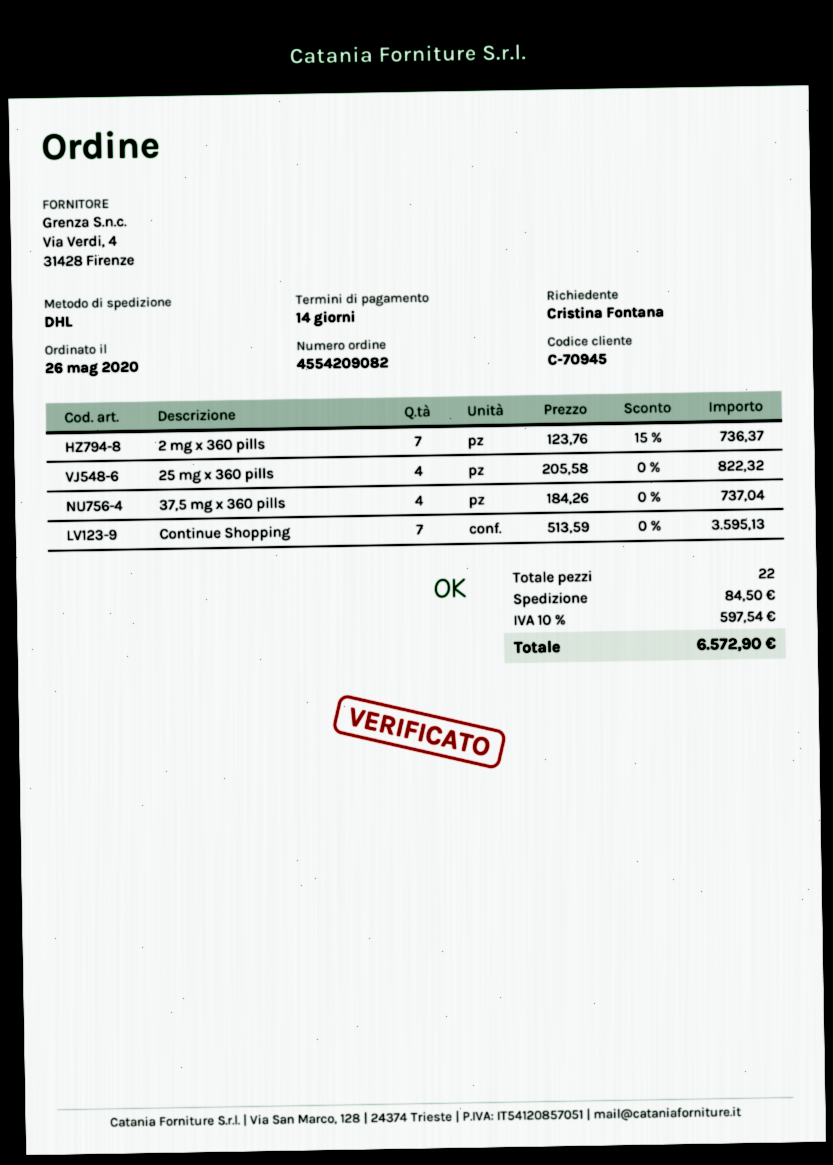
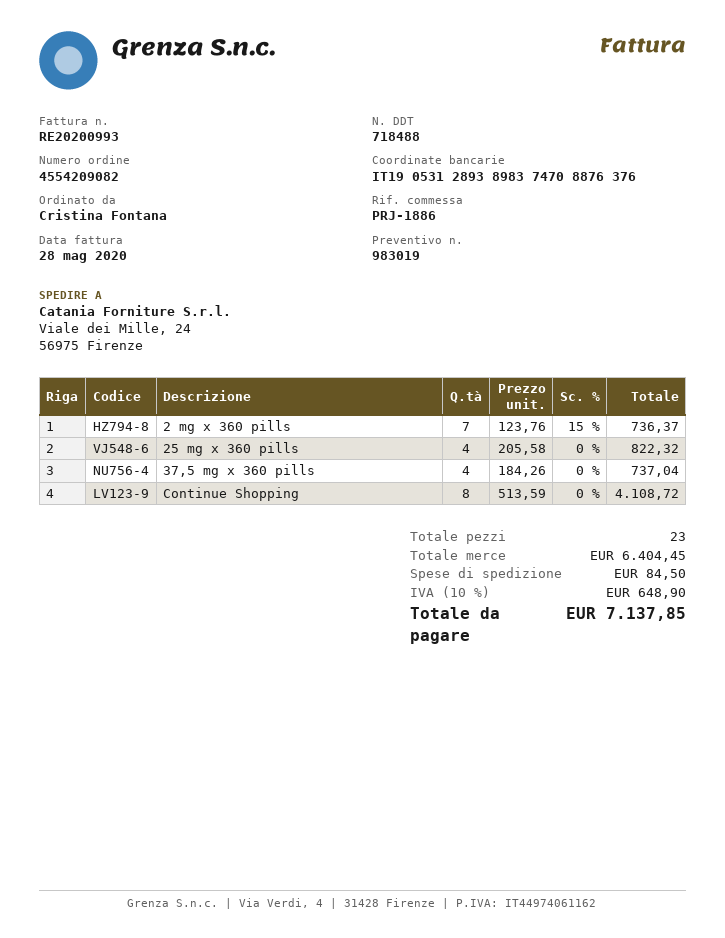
Continue Shopping: 7 x 513.59 = 3595.13 -> 8 x 513.59 = 4108.72
total quantity: 22 -> 23
tax: 10% = 597.54 -> 10% = 648.90
total: 6572.90 -> 7137.85

